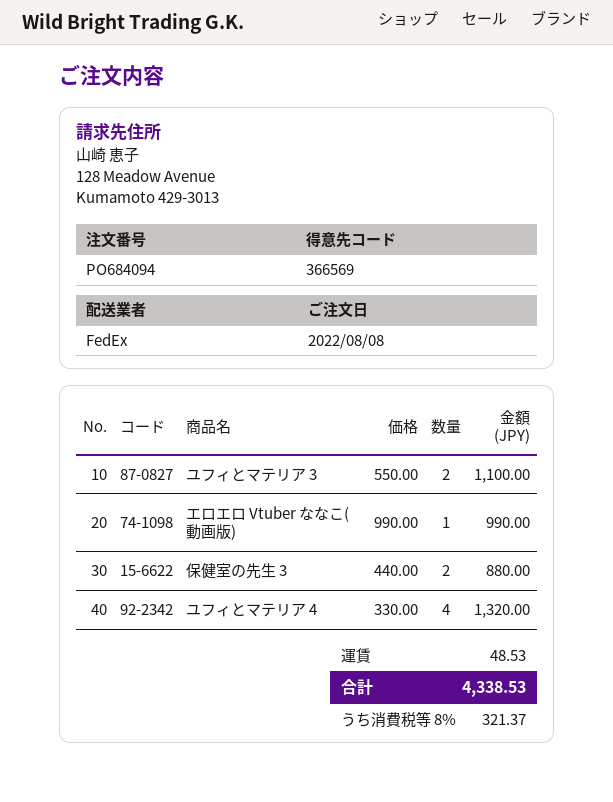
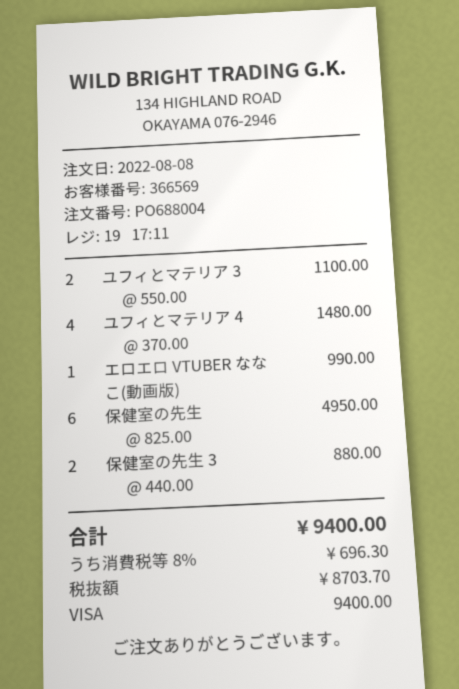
order number: PO684094 -> PO688004
ユフィとマテリア 4: 4 x 330.00 = 1320.00 -> 4 x 370.00 = 1480.00
保健室の先生: none -> 6 x 825.00 = 4950.00
shipping: 48.53 -> none
tax: 8% = 321.37 -> 8% = 696.30
total: 4338.53 -> 9400.00

